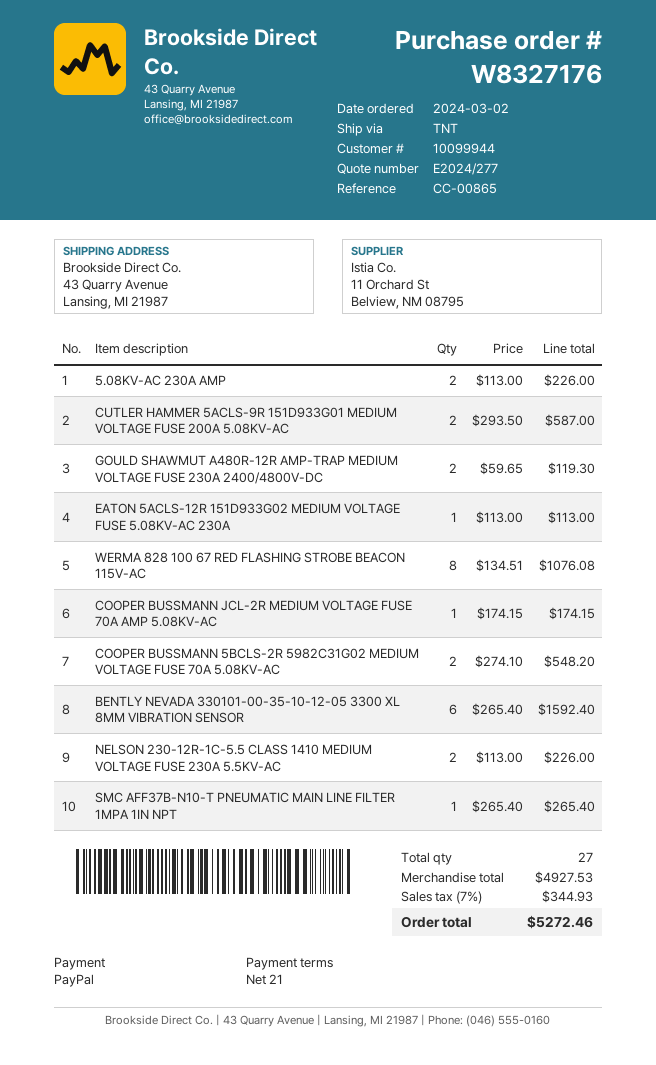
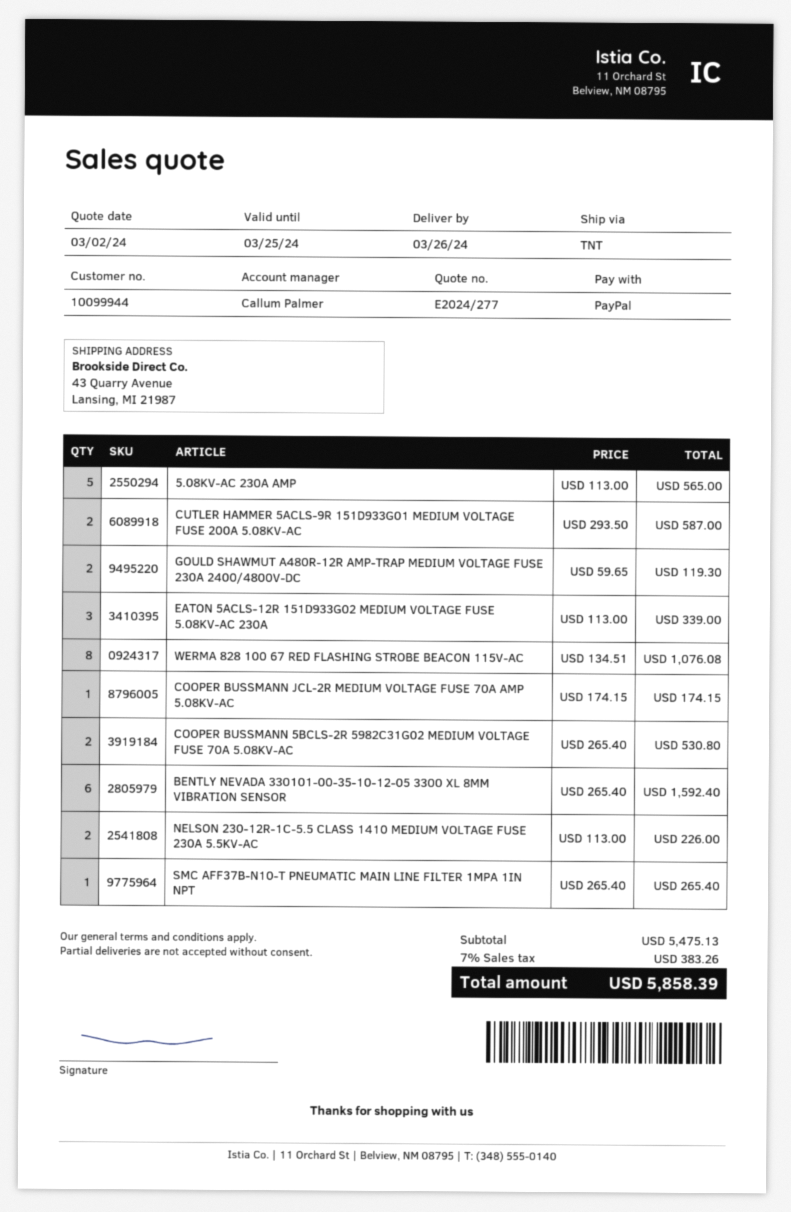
5.08KV-AC 230A AMP: 2 x 113.00 = 226.00 -> 5 x 113.00 = 565.00
EATON 5ACLS-12R 151D933G02 MEDIUM VOLTAGE FUSE 5.08KV-AC 230A: 1 x 113.00 = 113.00 -> 3 x 113.00 = 339.00
COOPER BUSSMANN 5BCLS-2R 5982C31G02 MEDIUM VOLTAGE FUSE 70A 5.08KV-AC: 2 x 274.10 = 548.20 -> 2 x 265.40 = 530.80
subtotal: 4927.53 -> 5475.13
tax: 7% = 344.93 -> 7% = 383.26
total: 5272.46 -> 5858.39

